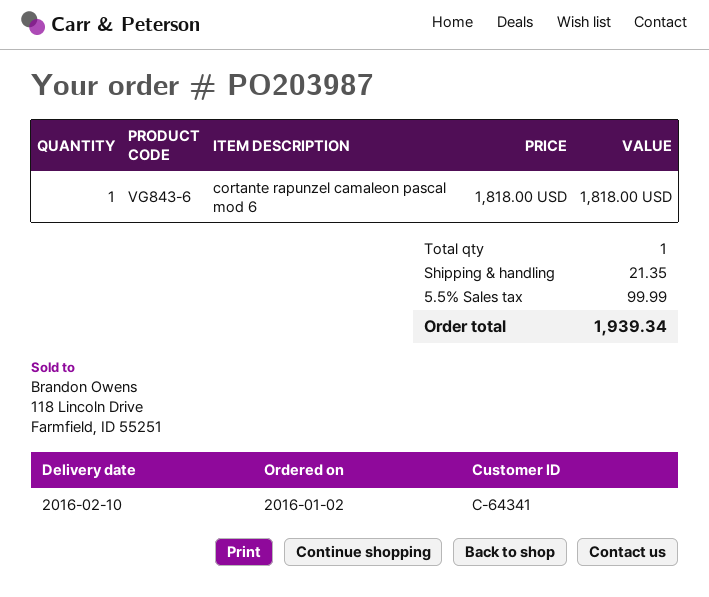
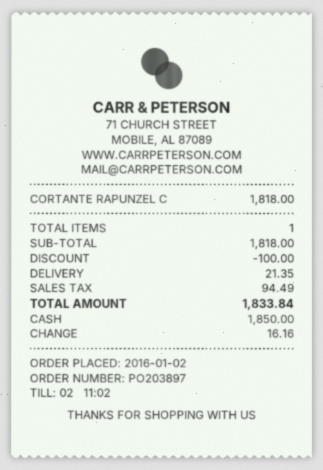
order number: PO203987 -> PO203897
discount: none -> 100.00
tax: 99.99 -> 94.49
total: 1939.34 -> 1833.84

